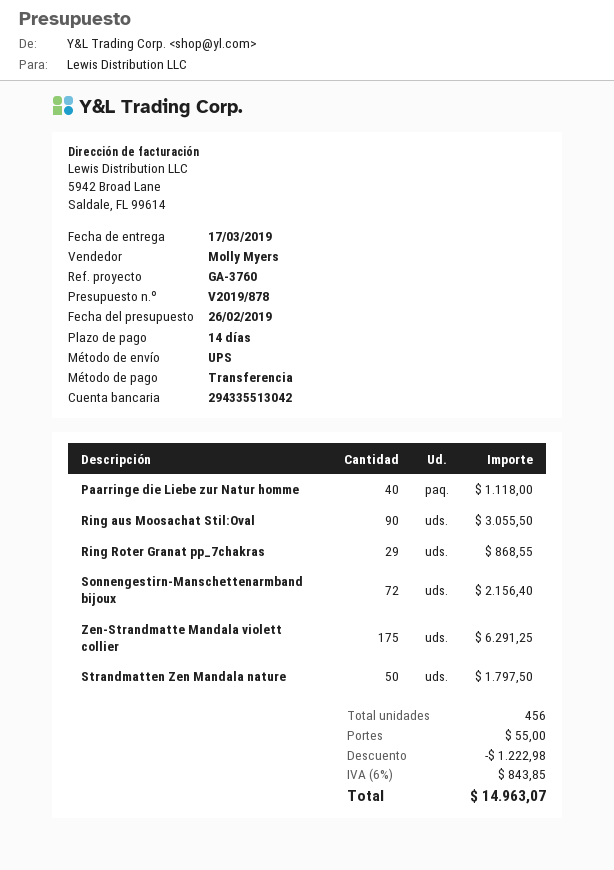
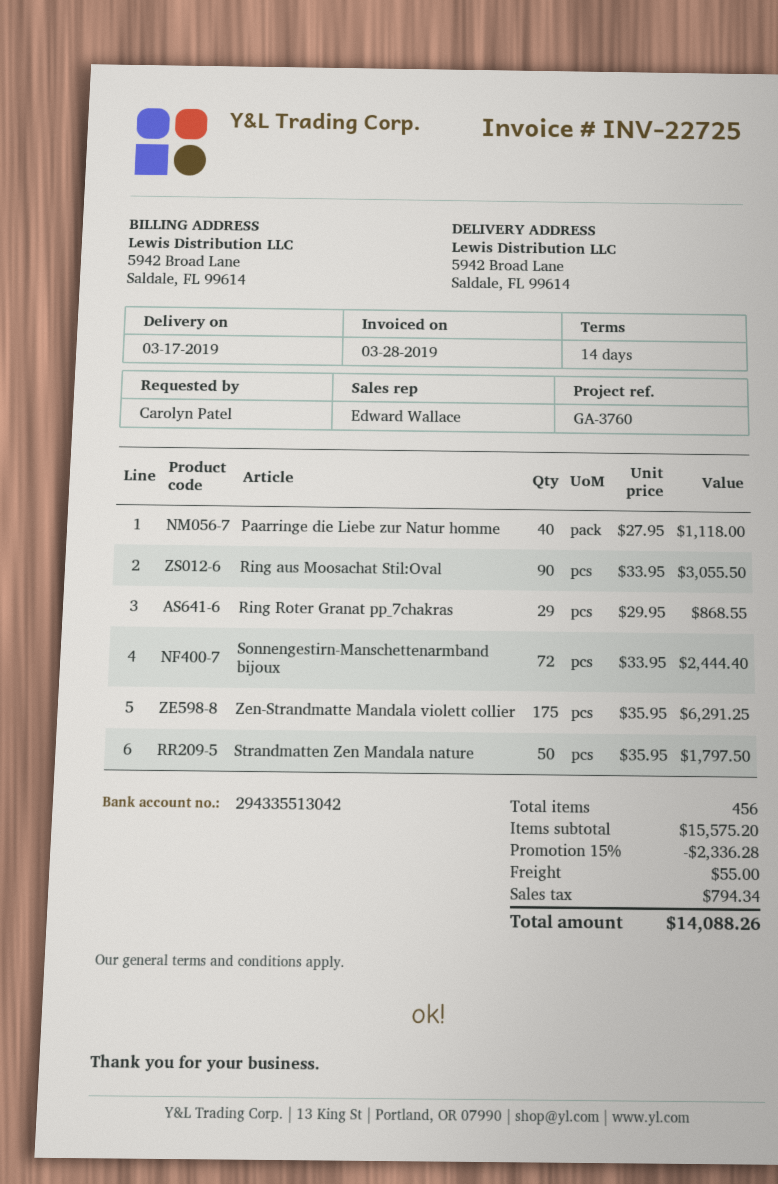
sales rep: Molly Myers -> Edward Wallace
Sonnengestirn-Manschettenarmband bijoux: 72 for 2156.40 -> 72 for 2444.40
discount: 1222.98 -> 2336.28
tax: 843.85 -> 794.34
total: 14963.07 -> 14088.26

